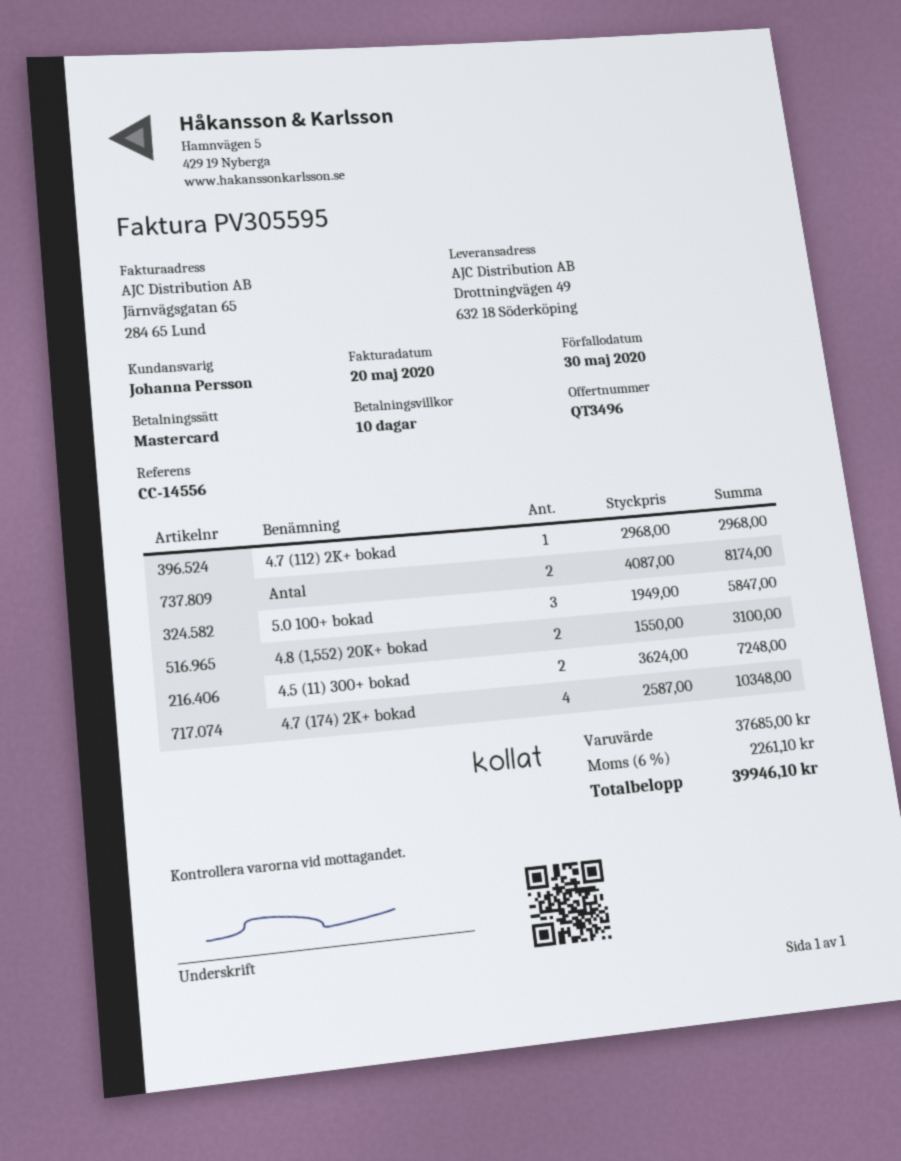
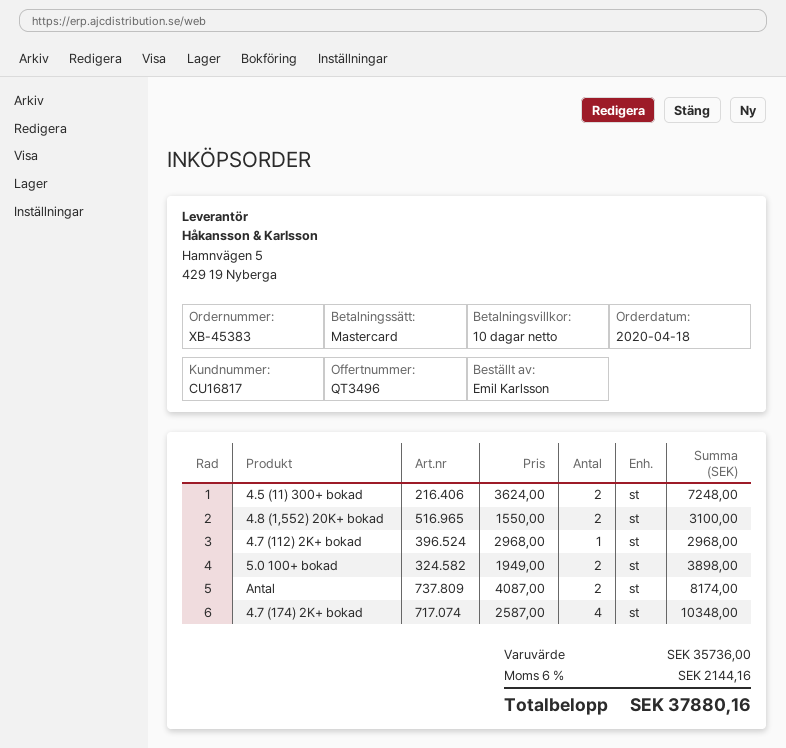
5.0 100+ bokad: 3 x 1949.00 = 5847.00 -> 2 x 1949.00 = 3898.00
subtotal: 37685.00 -> 35736.00
tax: 6% = 2261.10 -> 6% = 2144.16
total: 39946.10 -> 37880.16

